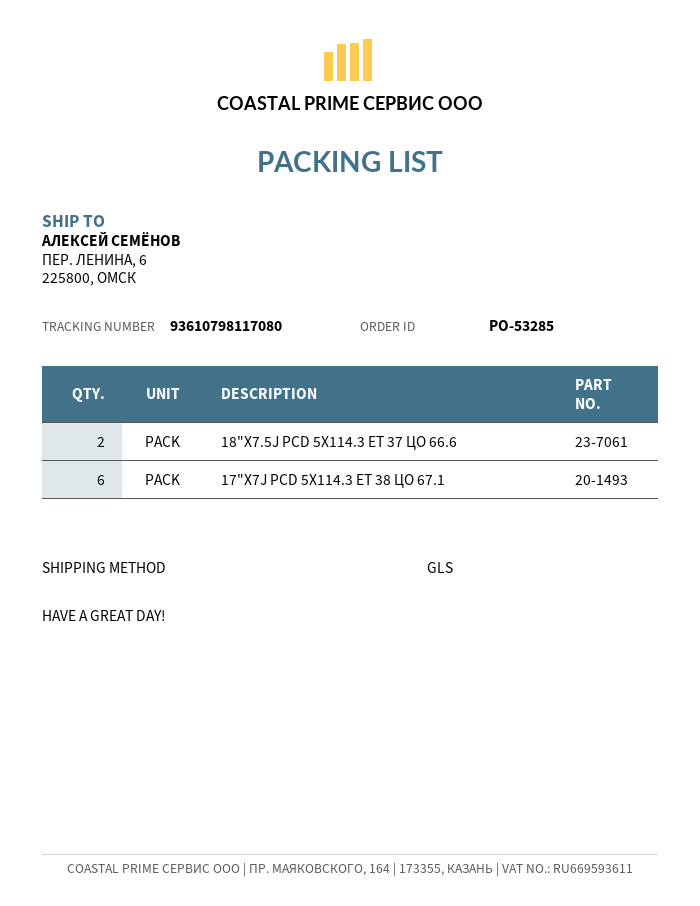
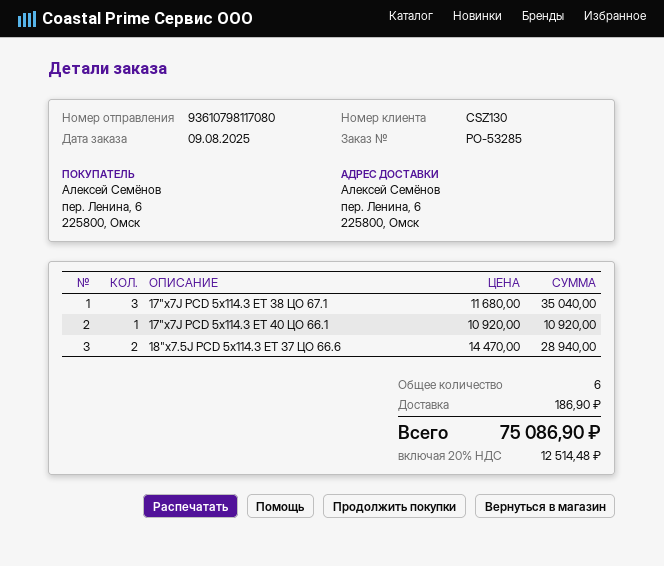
17"X7J PCD 5X114.3 ЕТ 38 ЦО 67.1: 6 -> 3
17"x7J PCD 5x114.3 ЕТ 40 ЦО 66.1: none -> 1

